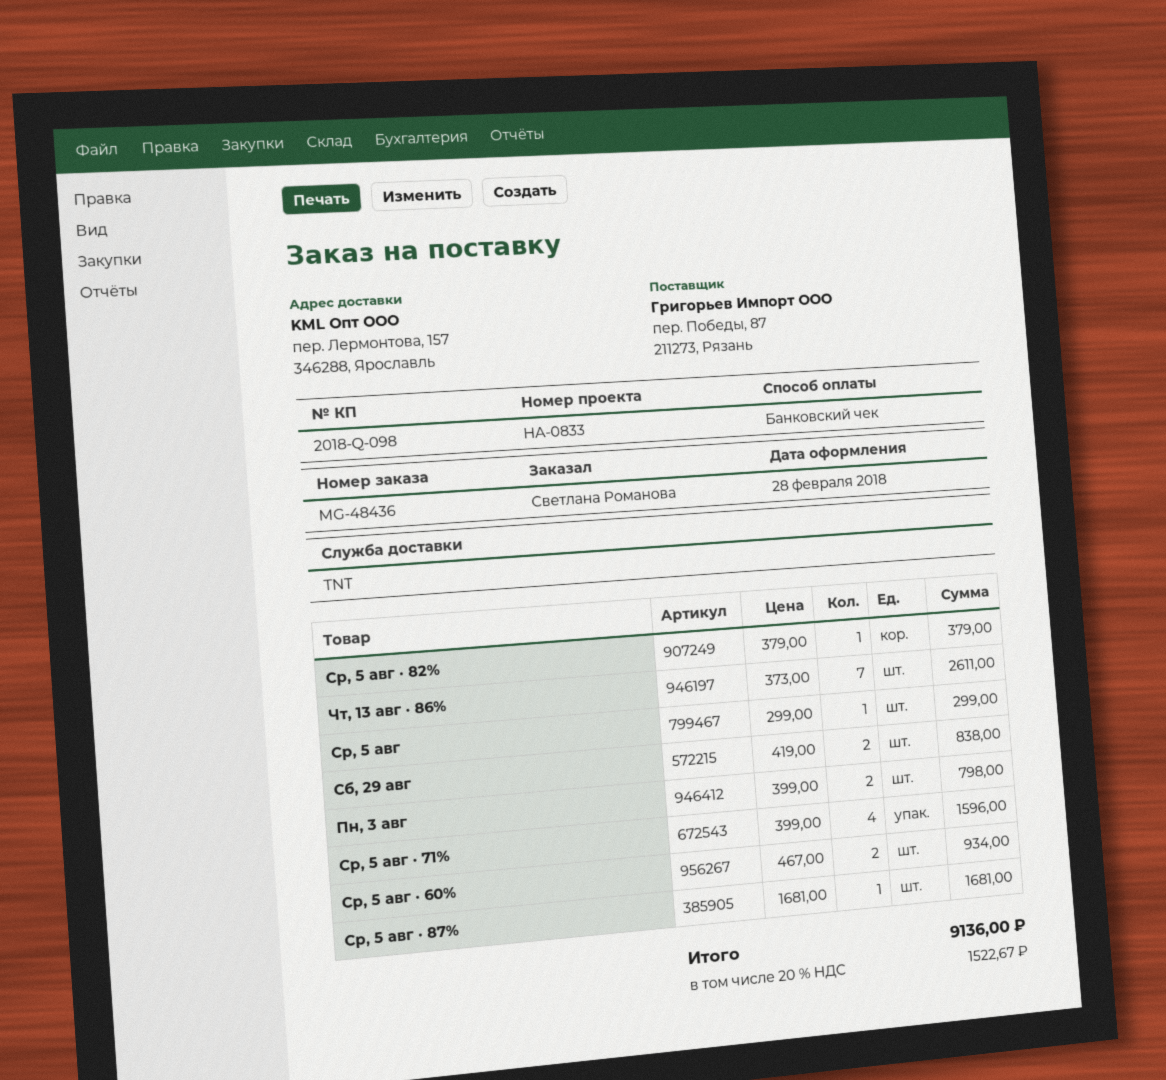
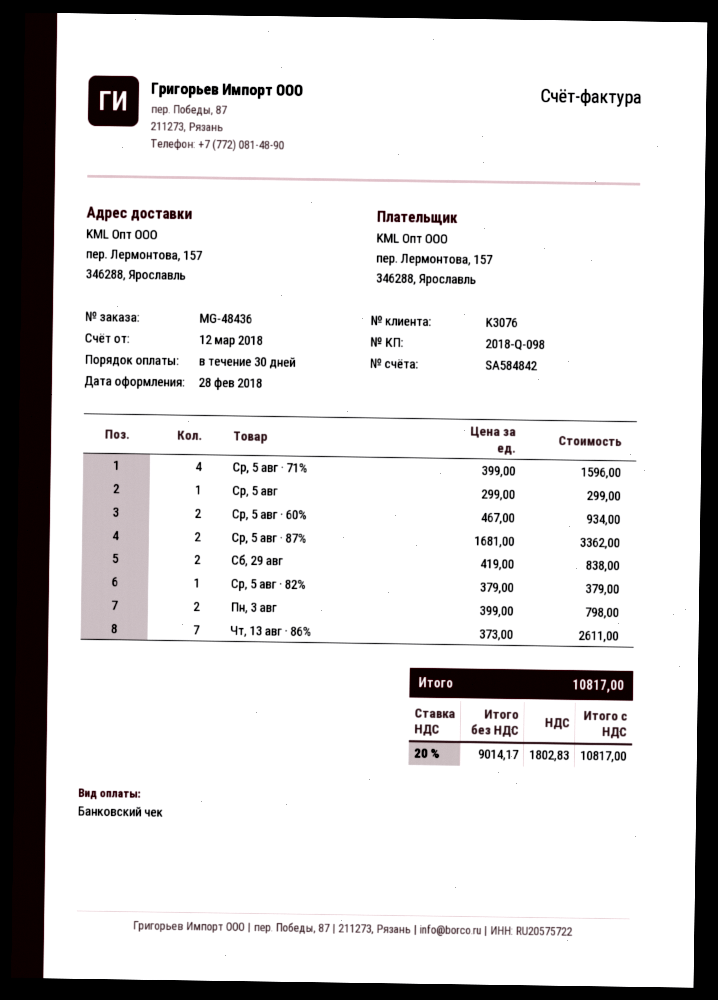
Ср, 5 авг · 87%: 1 x 1681.00 = 1681.00 -> 2 x 1681.00 = 3362.00
tax: 20% = 1522.67 -> 20% = 1802.83
total: 9136.00 -> 10817.00

